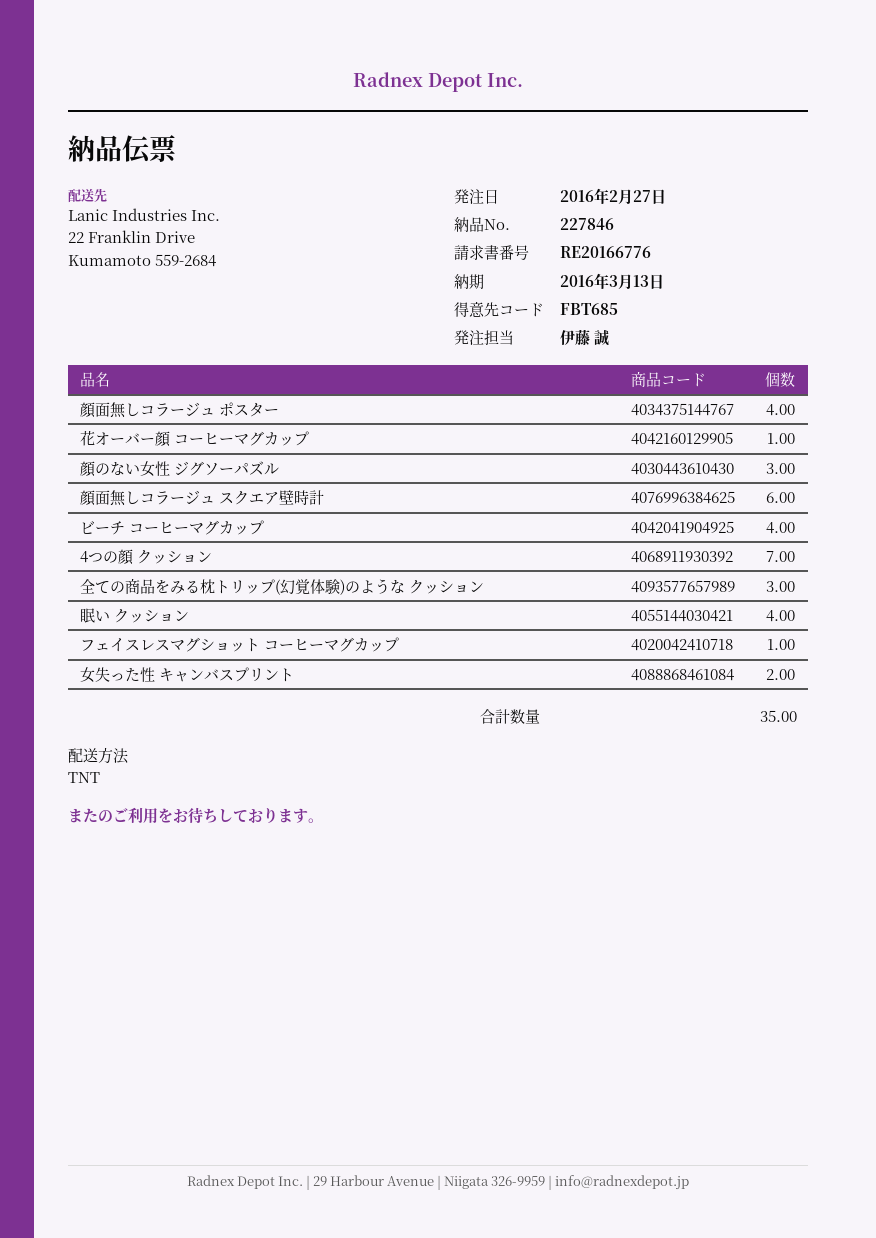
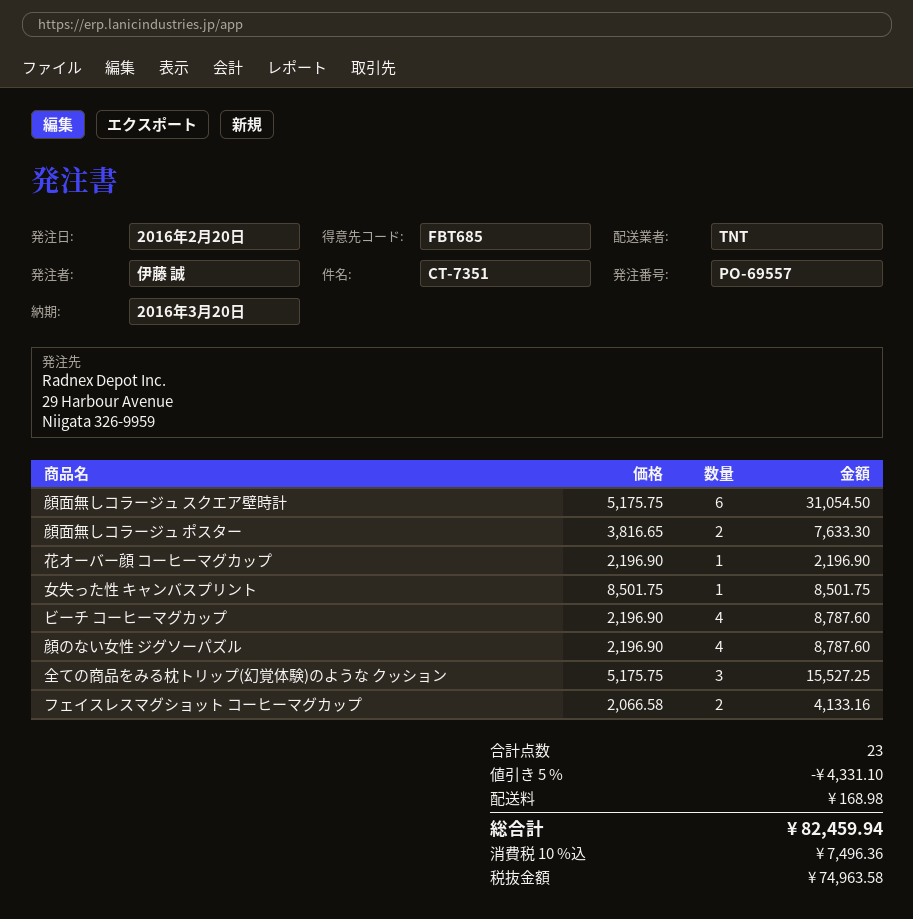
order date: 2016-02-27 -> 2016-02-20
delivery date: 2016-03-13 -> 2016-03-20
顔面無しコラージュ ポスター: 4 -> 2
顔のない女性 ジグソーパズル: 3 -> 4
4つの顔 クッション: 7 -> none
眠い クッション: 4 -> none
フェイスレスマグショット コーヒーマグカップ: 1 -> 2
女失った性 キャンバスプリント: 2 -> 1
total quantity: 35 -> 23

